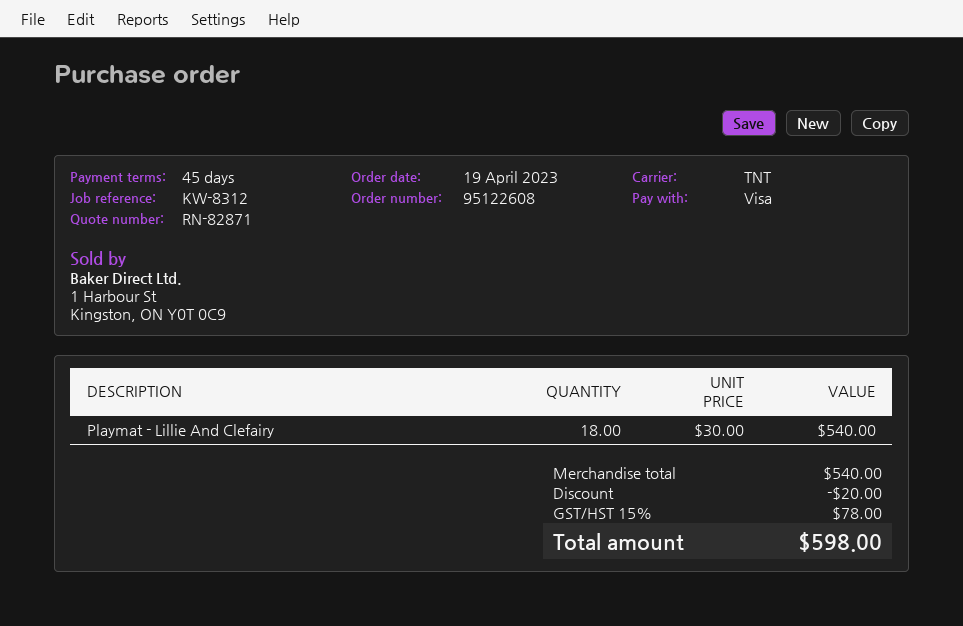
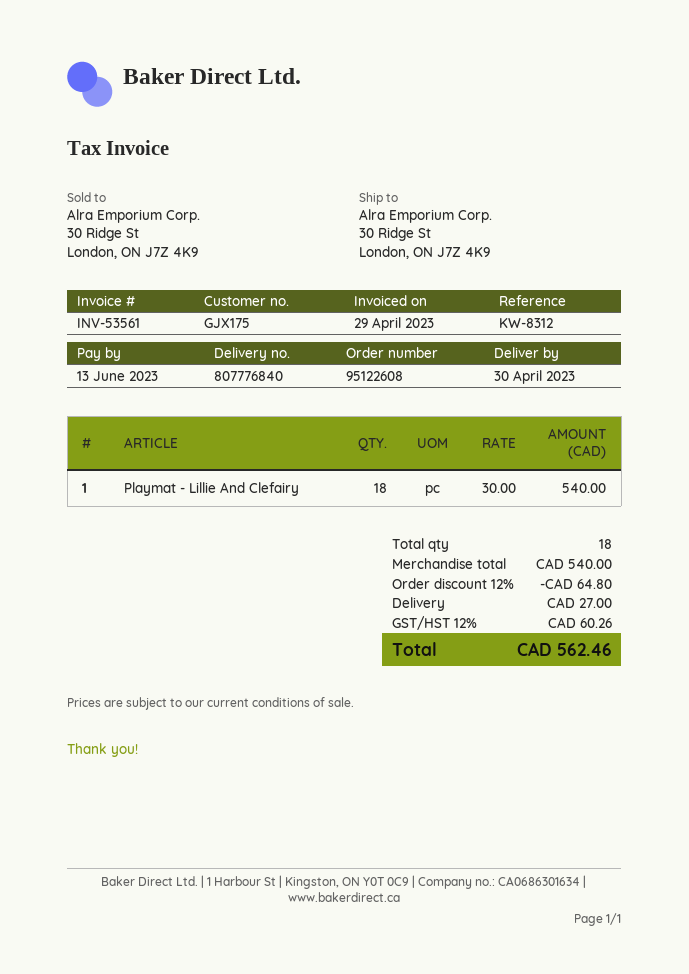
discount: 20.00 -> 64.80
shipping: none -> 27.00
tax: 15% = 78.00 -> 12% = 60.26
total: 598.00 -> 562.46

